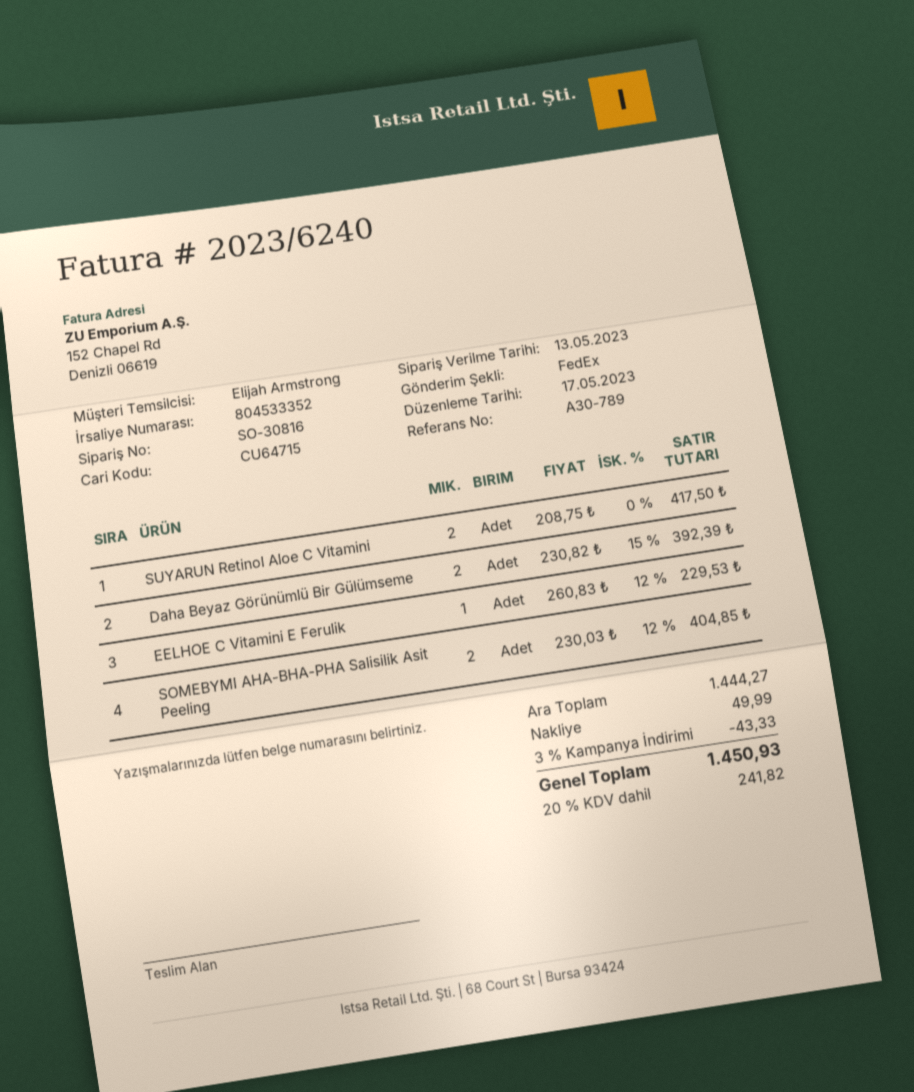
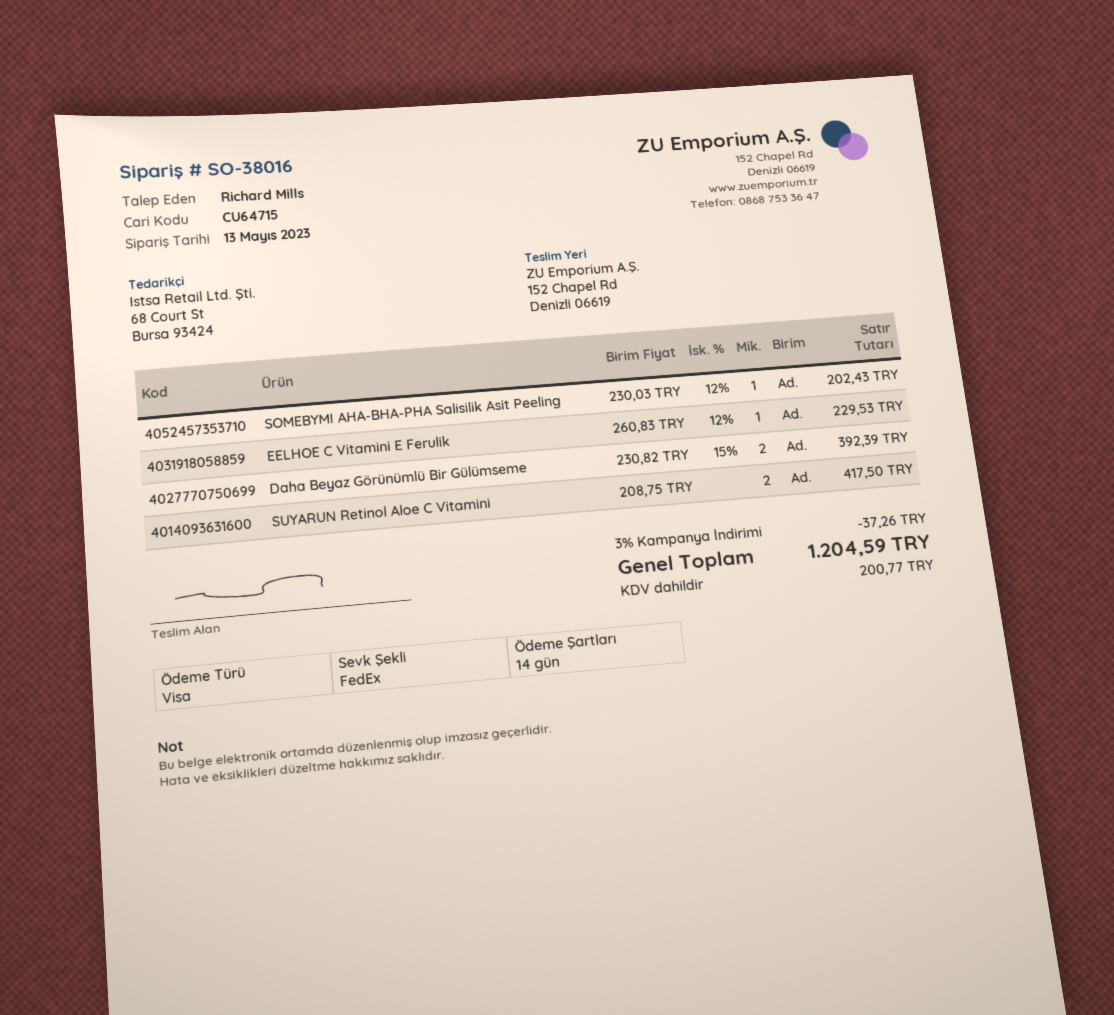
order number: SO-30816 -> SO-38016
SOMEBYMI AHA-BHA-PHA Salisilik Asit Peeling: 2 x 230.03 - 12% = 404.85 -> 1 x 230.03 - 12% = 202.43
discount: 3% = 43.33 -> 3% = 37.26
shipping: 49.99 -> none
tax: 241.82 -> 200.77
total: 1450.93 -> 1204.59

